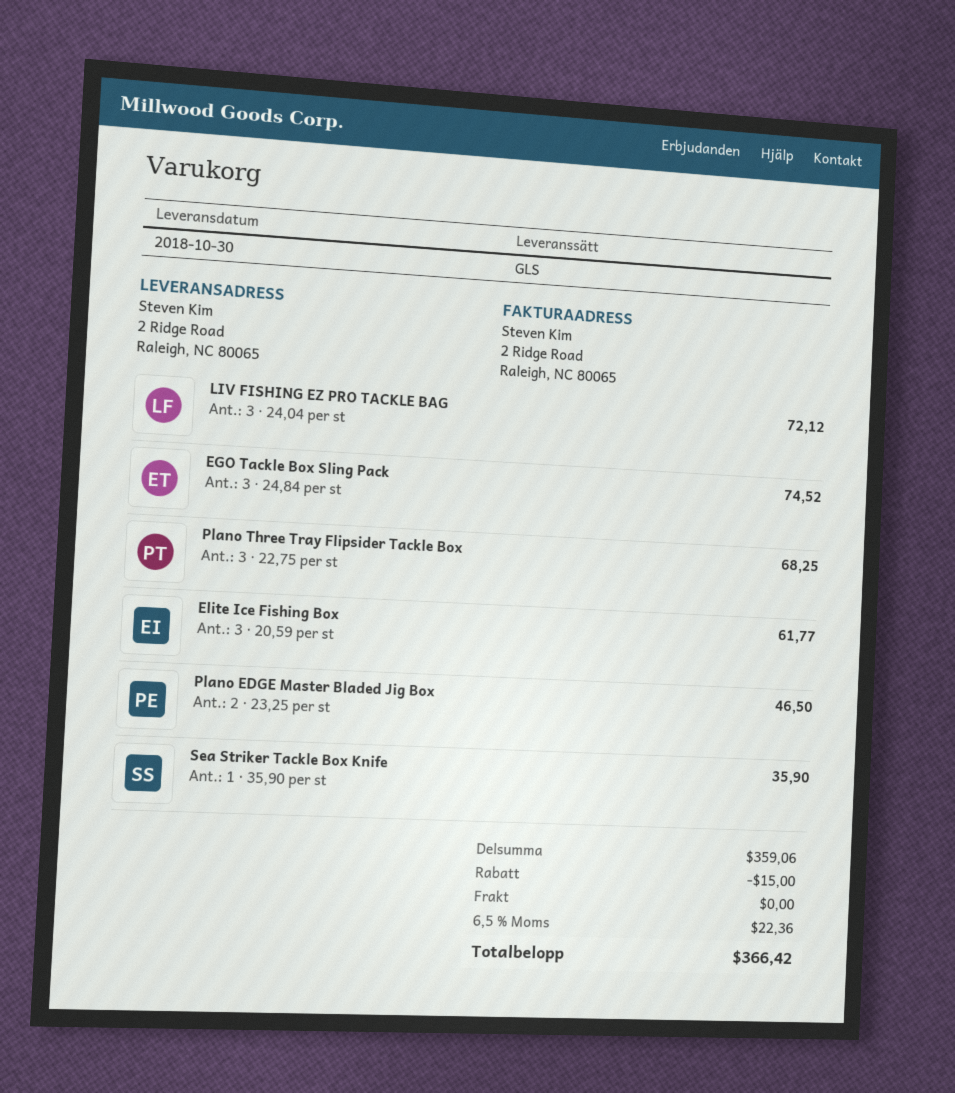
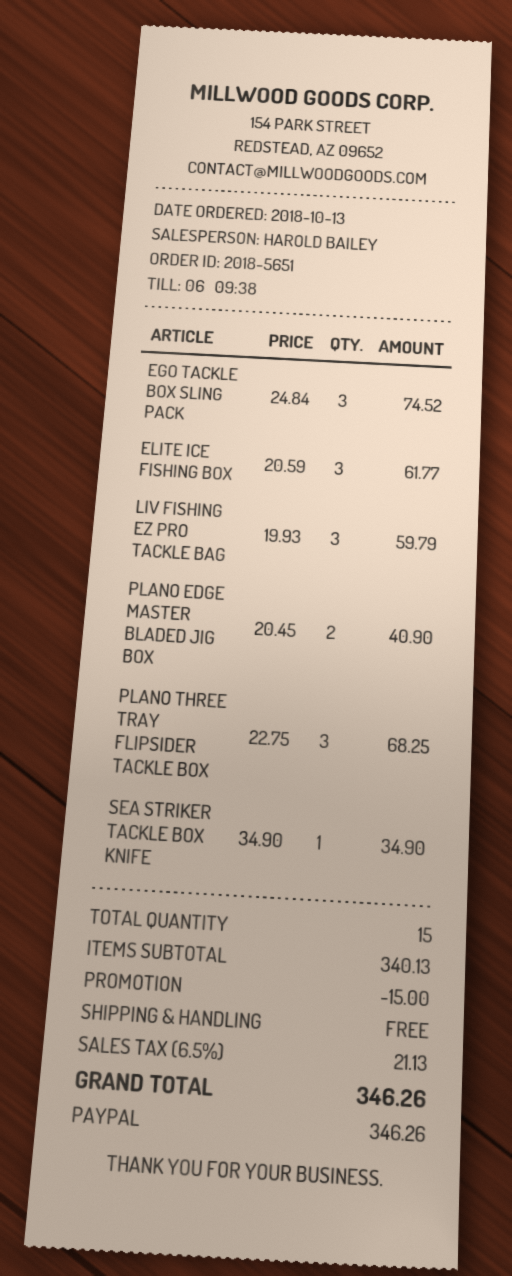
LIV FISHING EZ PRO TACKLE BAG: 3 x 24.04 = 72.12 -> 3 x 19.93 = 59.79
Plano EDGE Master Bladed Jig Box: 2 x 23.25 = 46.50 -> 2 x 20.45 = 40.90
Sea Striker Tackle Box Knife: 1 x 35.90 = 35.90 -> 1 x 34.90 = 34.90
subtotal: 359.06 -> 340.13
tax: 6.5% = 22.36 -> 6.5% = 21.13
total: 366.42 -> 346.26

